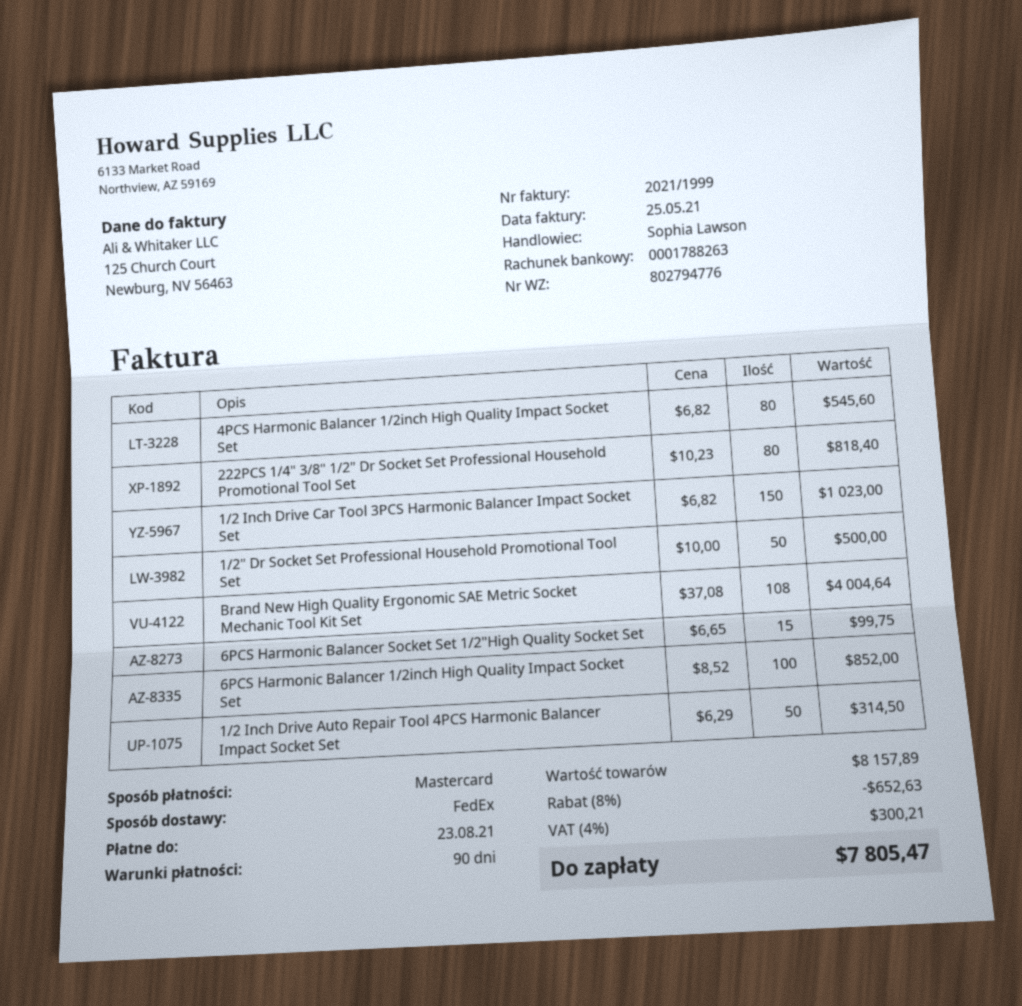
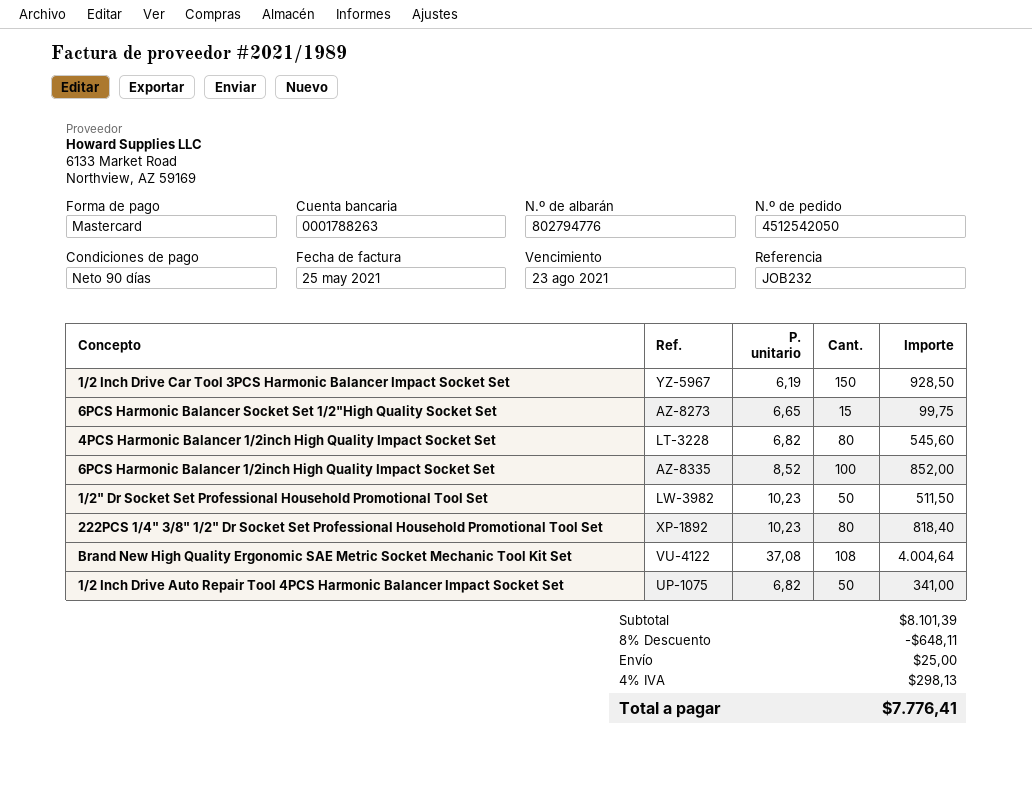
invoice number: 2021/1999 -> 2021/1989
1/2 Inch Drive Car Tool 3PCS Harmonic Balancer Impact Socket Set: 150 x 6.82 = 1023.00 -> 150 x 6.19 = 928.50
1/2" Dr Socket Set Professional Household Promotional Tool Set: 50 x 10.00 = 500.00 -> 50 x 10.23 = 511.50
1/2 Inch Drive Auto Repair Tool 4PCS Harmonic Balancer Impact Socket Set: 50 x 6.29 = 314.50 -> 50 x 6.82 = 341.00
subtotal: 8157.89 -> 8101.39
discount: 8% = 652.63 -> 8% = 648.11
shipping: none -> 25.00
tax: 4% = 300.21 -> 4% = 298.13
total: 7805.47 -> 7776.41

